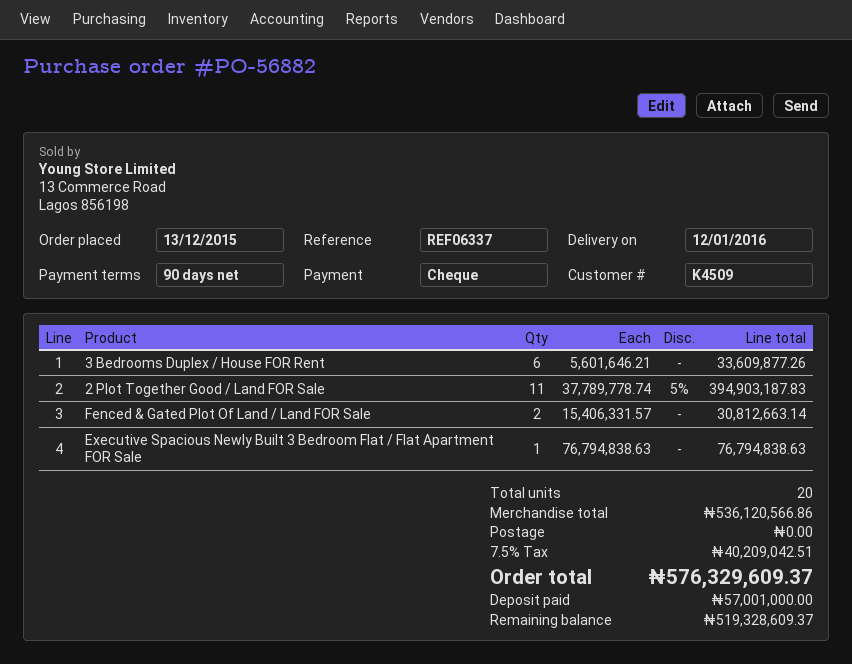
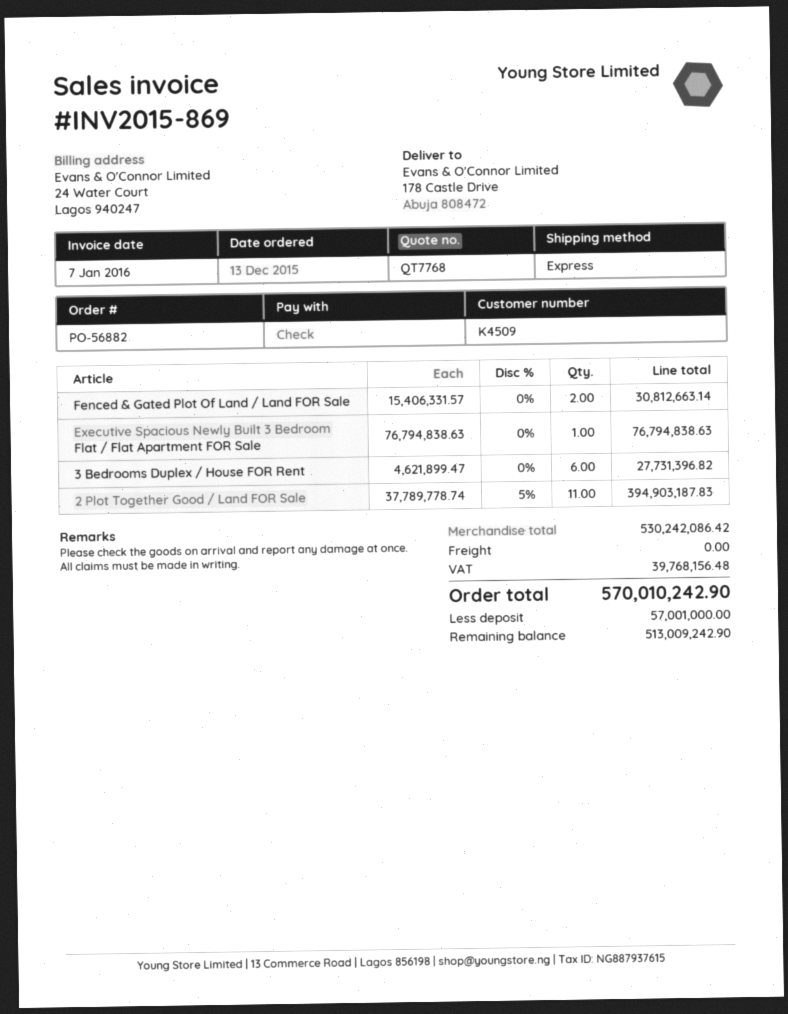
3 Bedrooms Duplex / House FOR Rent: 6 x 5601646.21 = 33609877.26 -> 6 x 4621899.47 = 27731396.82
subtotal: 536120566.86 -> 530242086.42
tax: 40209042.51 -> 39768156.48
total: 576329609.37 -> 570010242.90
balance: 519328609.37 -> 513009242.90

